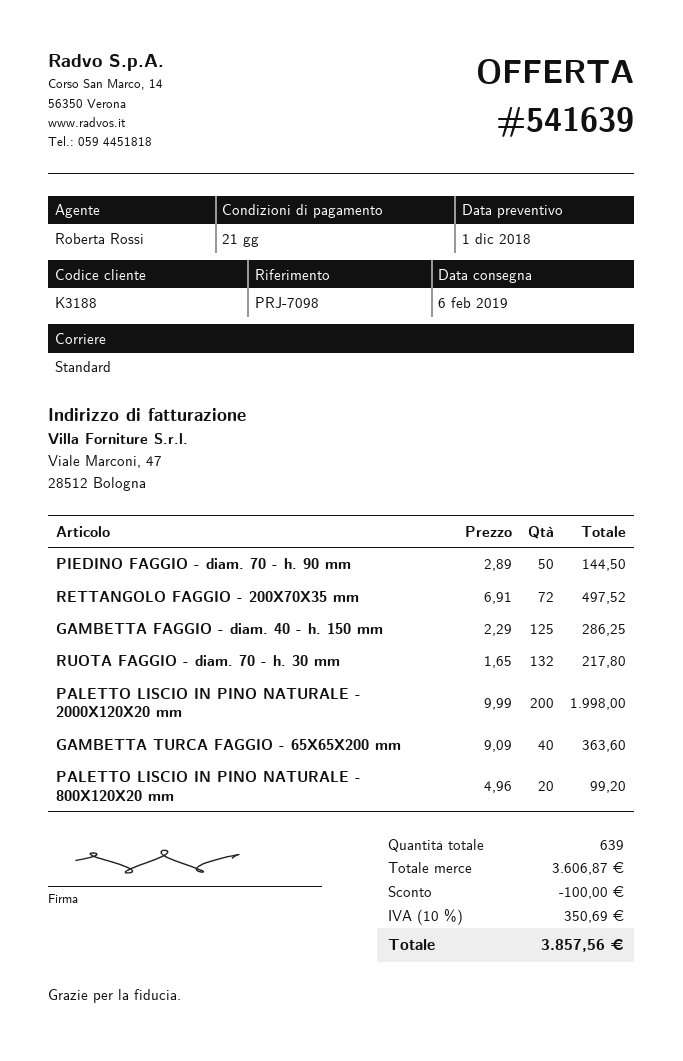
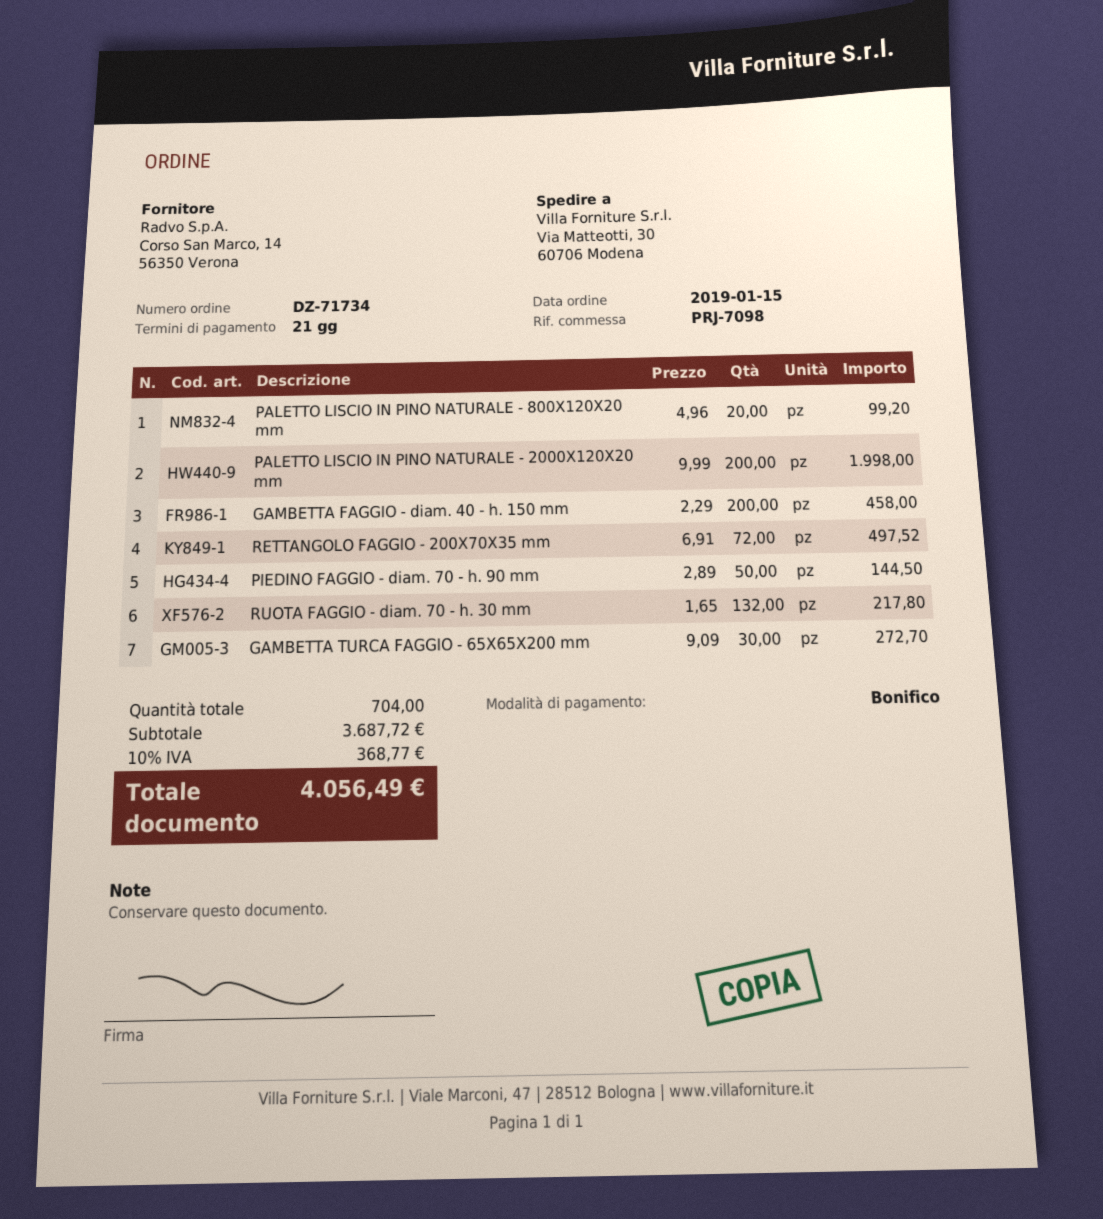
GAMBETTA FAGGIO - diam. 40 - h. 150 mm: 125 x 2.29 = 286.25 -> 200 x 2.29 = 458.00
GAMBETTA TURCA FAGGIO - 65X65X200 mm: 40 x 9.09 = 363.60 -> 30 x 9.09 = 272.70
total quantity: 639 -> 704
subtotal: 3606.87 -> 3687.72
discount: 100.00 -> none
tax: 10% = 350.69 -> 10% = 368.77
total: 3857.56 -> 4056.49

